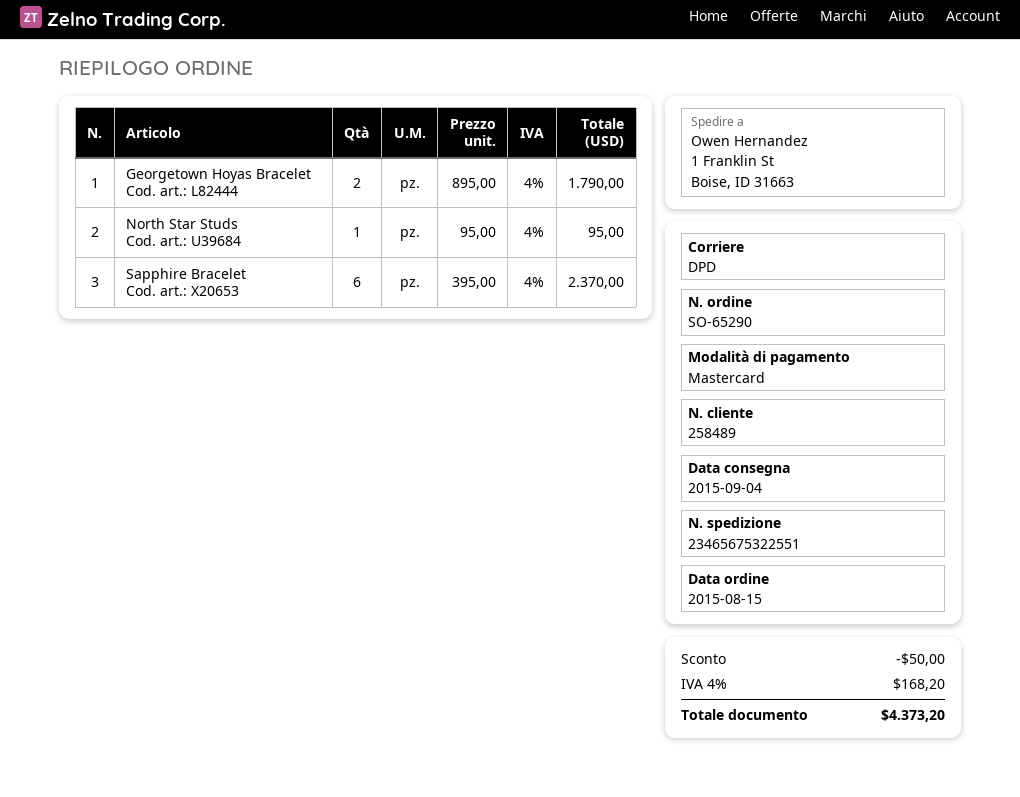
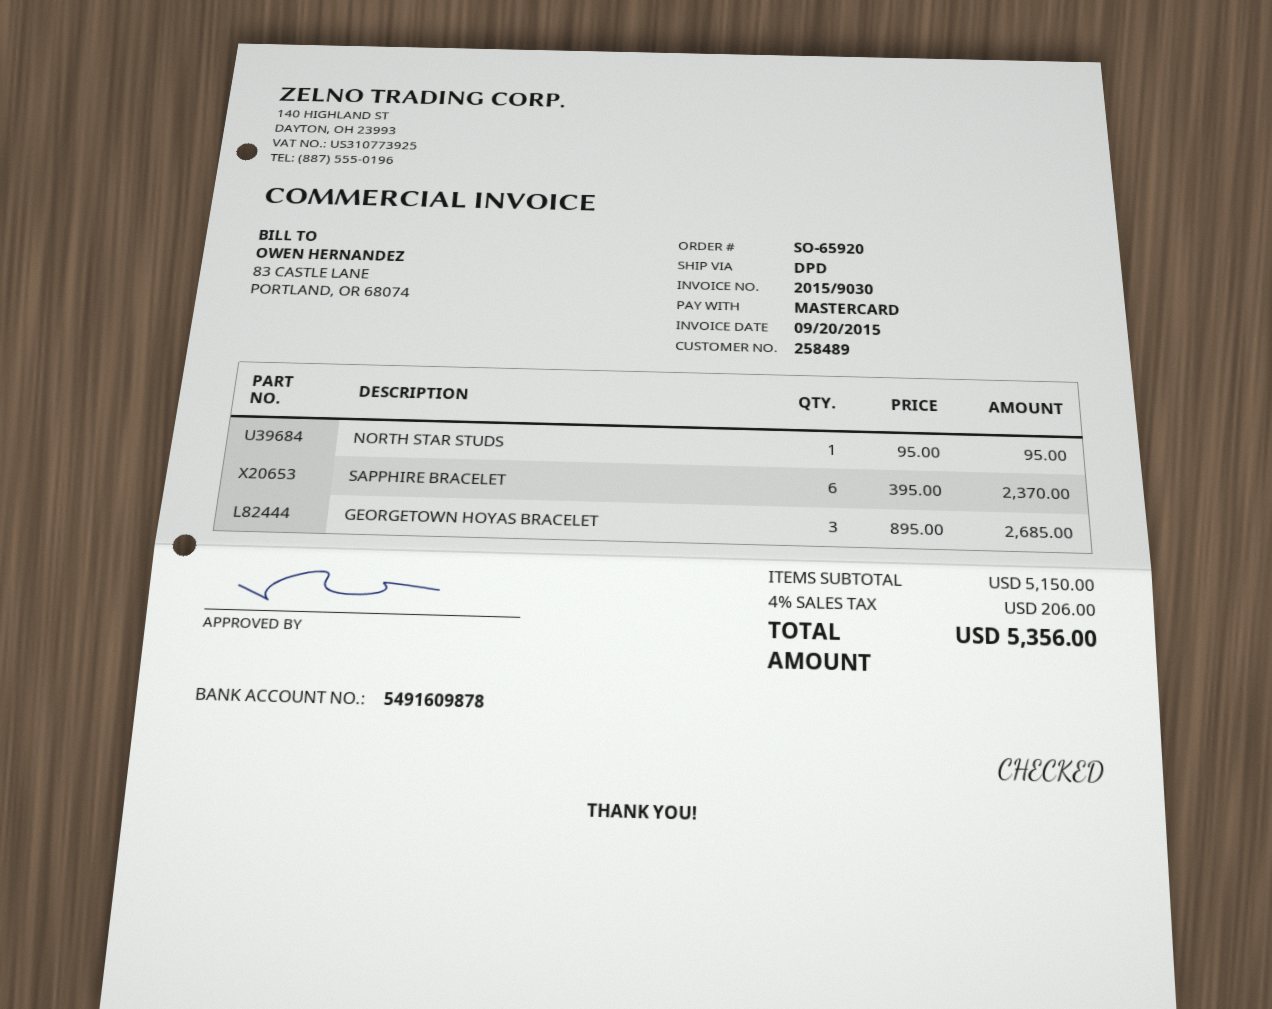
order number: SO-65290 -> SO-65920
Georgetown Hoyas Bracelet: 2 x 895.00 = 1790.00 -> 3 x 895.00 = 2685.00
discount: 50.00 -> none
tax: 4% = 168.20 -> 4% = 206.00
total: 4373.20 -> 5356.00

